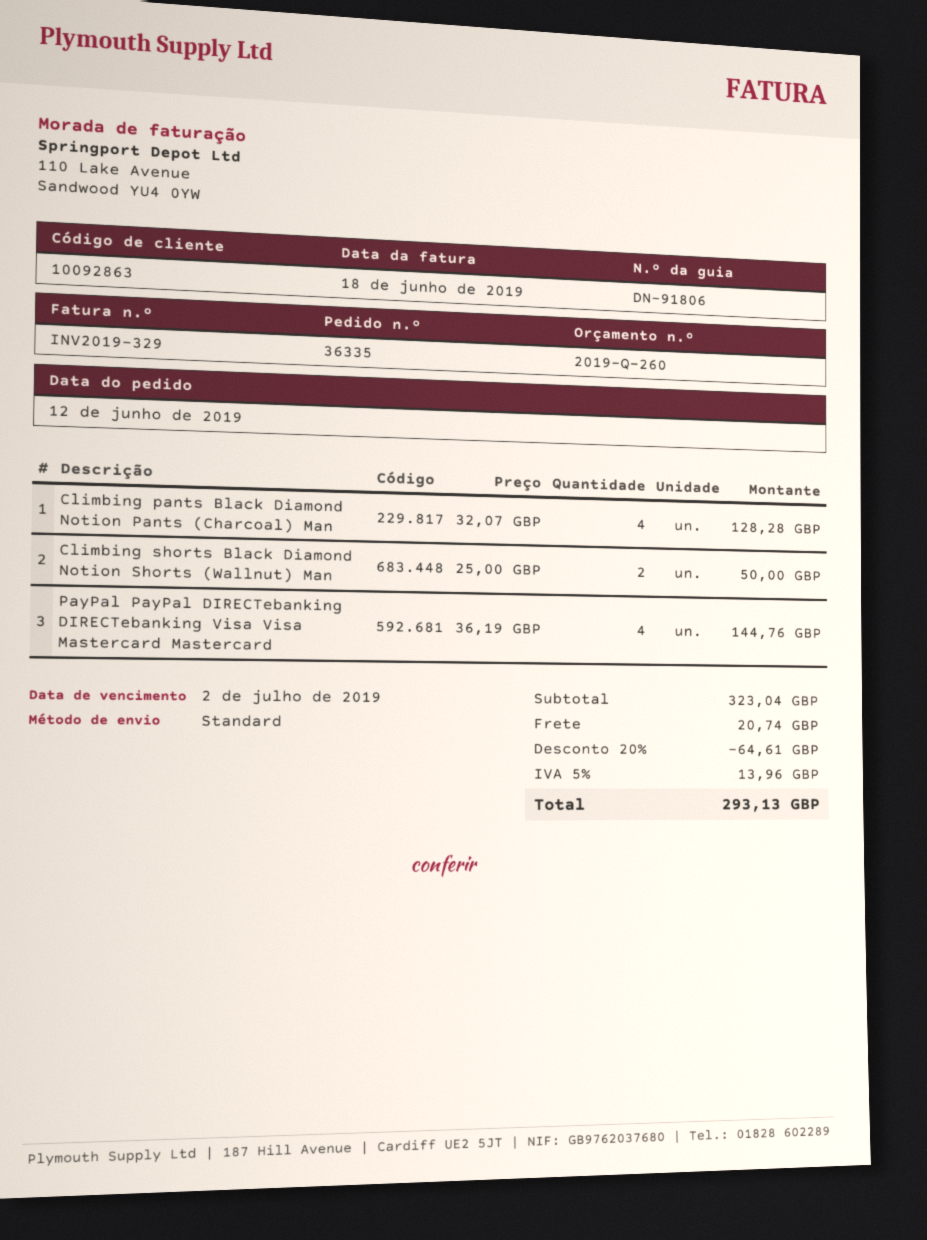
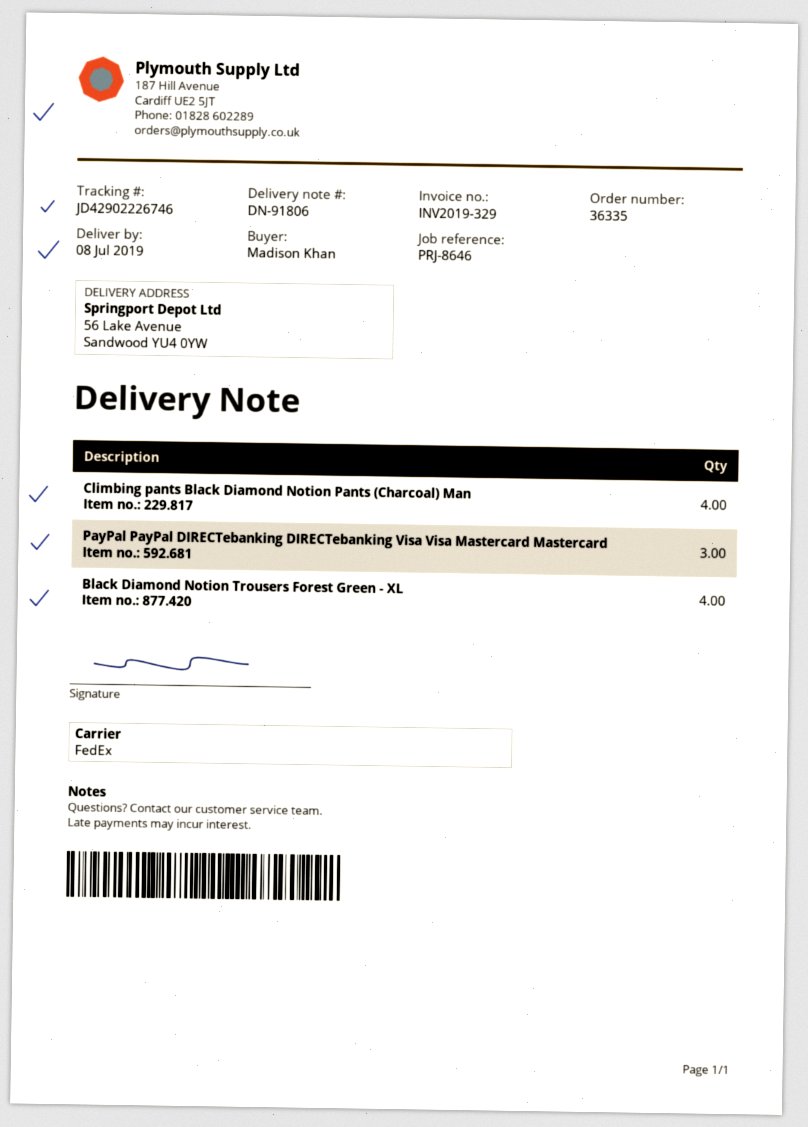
shipping method: standard -> FedEx
Climbing shorts Black Diamond Notion Shorts (Wallnut) Man: 2 -> none
PayPal PayPal DIRECTebanking DIRECTebanking Visa Visa Mastercard Mastercard: 4 -> 3
Black Diamond Notion Trousers Forest Green - XL: none -> 4

